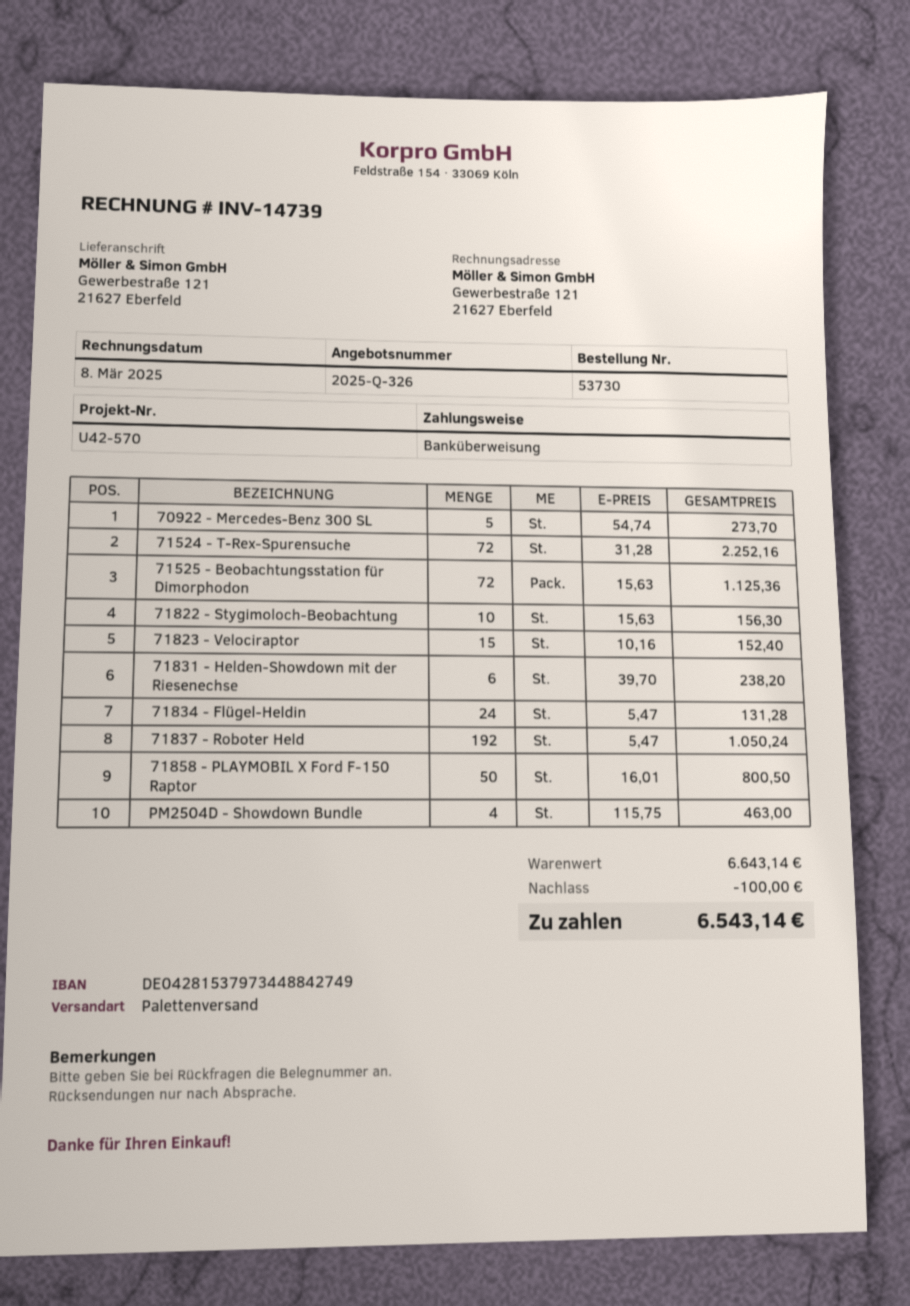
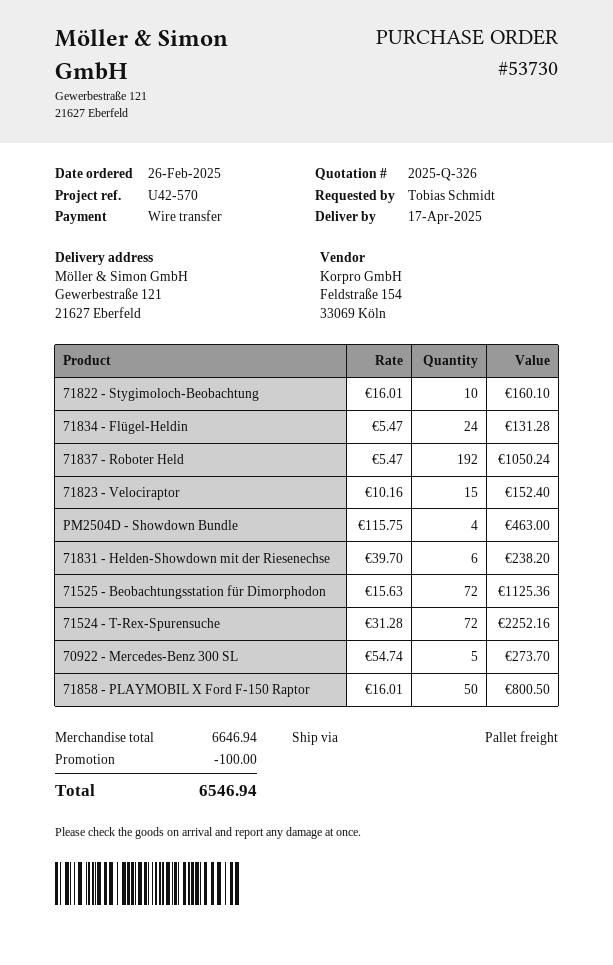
71822 - Stygimoloch-Beobachtung: 10 x 15.63 = 156.30 -> 10 x 16.01 = 160.10
subtotal: 6643.14 -> 6646.94
total: 6543.14 -> 6546.94

